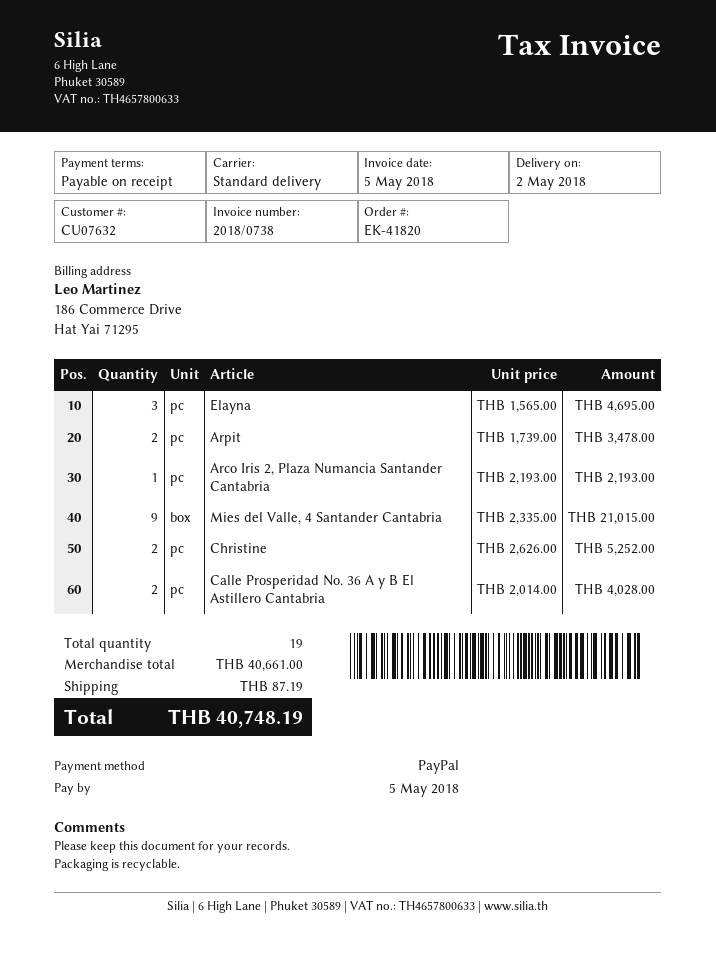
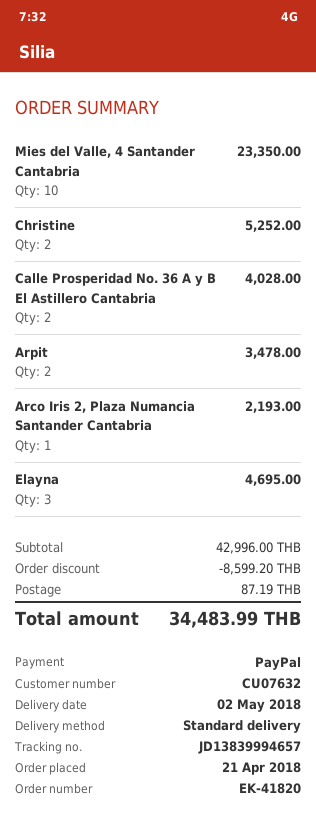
Mies del Valle, 4 Santander Cantabria: 9 for 21015.00 -> 10 for 23350.00
subtotal: 40661.00 -> 42996.00
discount: none -> 8599.20
total: 40748.19 -> 34483.99

